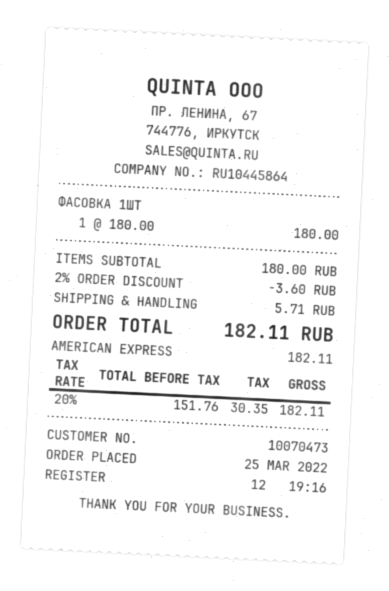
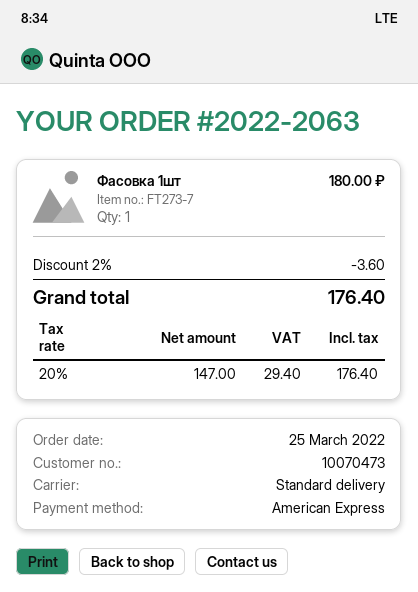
shipping: 5.71 -> none
net: 151.76 -> 147.00
tax: 20% = 30.35 -> 20% = 29.40
total: 182.11 -> 176.40

